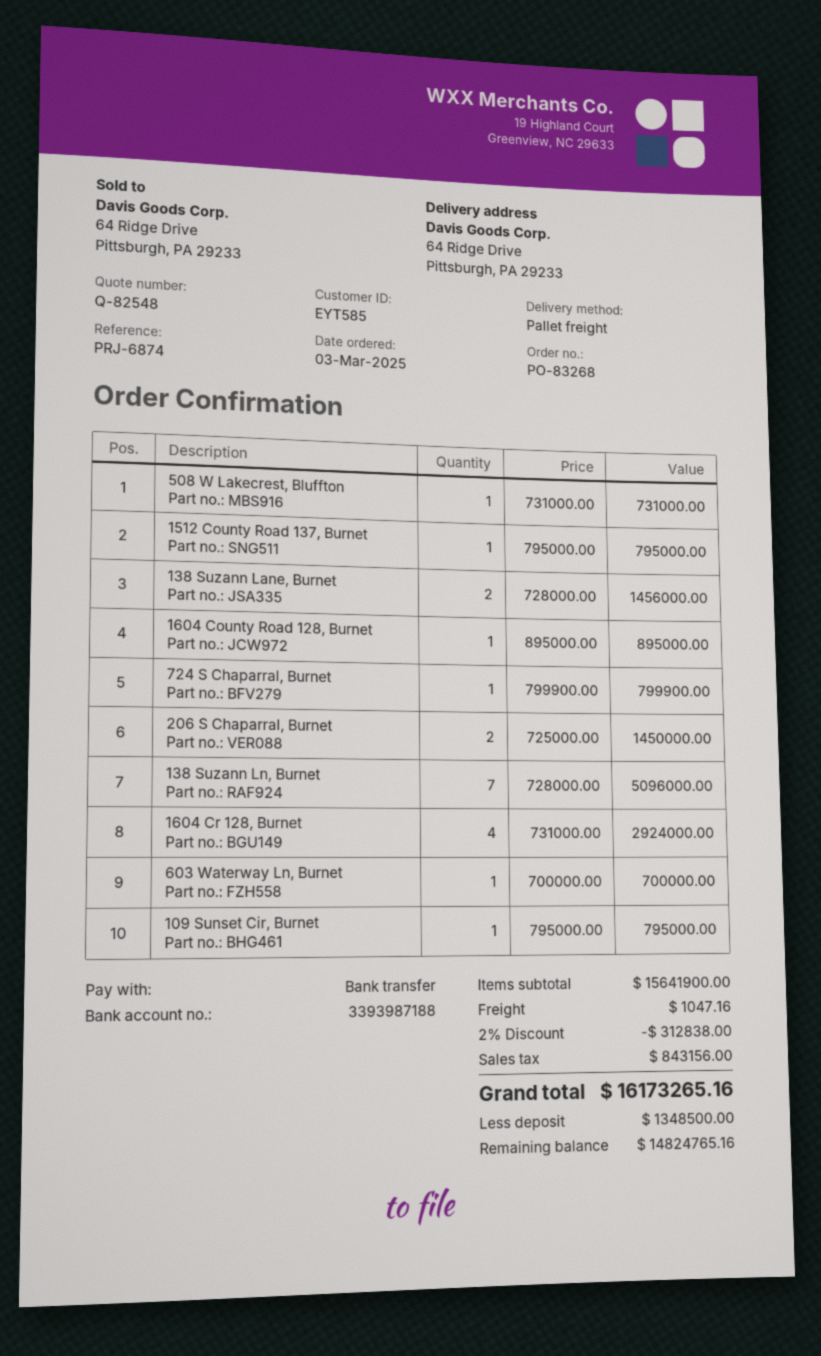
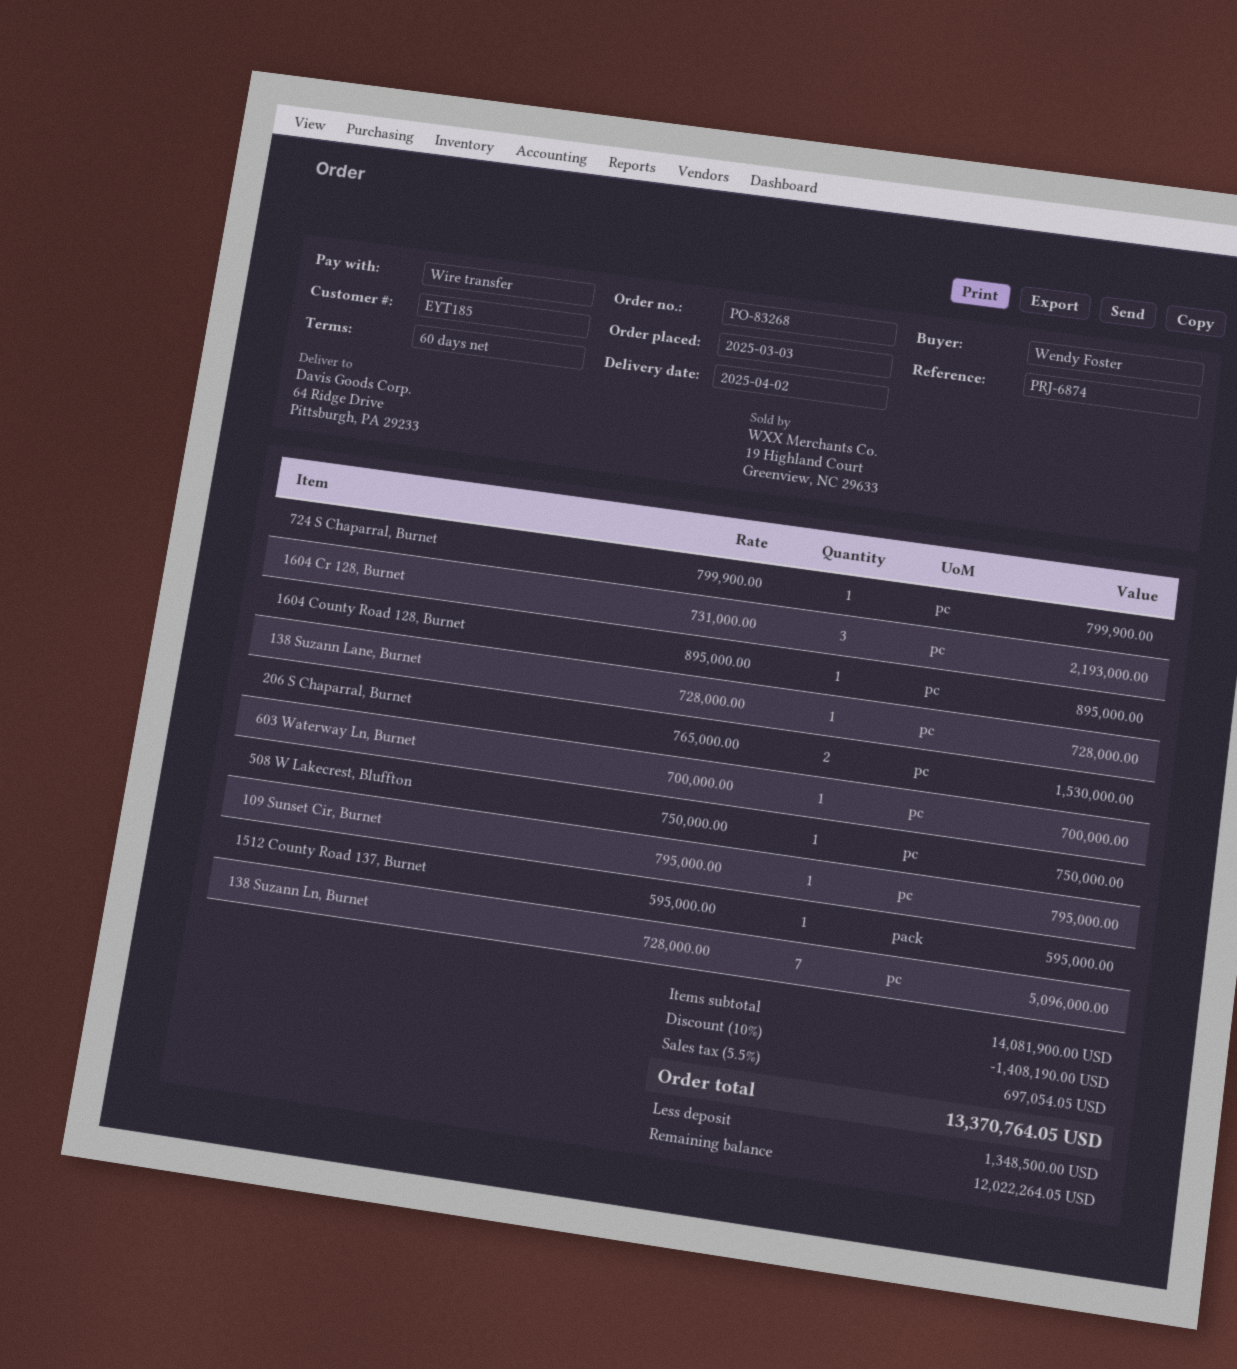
customer number: EYT585 -> EYT185
508 W Lakecrest, Bluffton: 1 x 731000.00 = 731000.00 -> 1 x 750000.00 = 750000.00
1512 County Road 137, Burnet: 1 x 795000.00 = 795000.00 -> 1 x 595000.00 = 595000.00
138 Suzann Lane, Burnet: 2 x 728000.00 = 1456000.00 -> 1 x 728000.00 = 728000.00
206 S Chaparral, Burnet: 2 x 725000.00 = 1450000.00 -> 2 x 765000.00 = 1530000.00
1604 Cr 128, Burnet: 4 x 731000.00 = 2924000.00 -> 3 x 731000.00 = 2193000.00
subtotal: 15641900.00 -> 14081900.00
discount: 2% = 312838.00 -> 10% = 1408190.00
shipping: 1047.16 -> none
tax: 843156.00 -> 697054.05
total: 16173265.16 -> 13370764.05
balance: 14824765.16 -> 12022264.05

